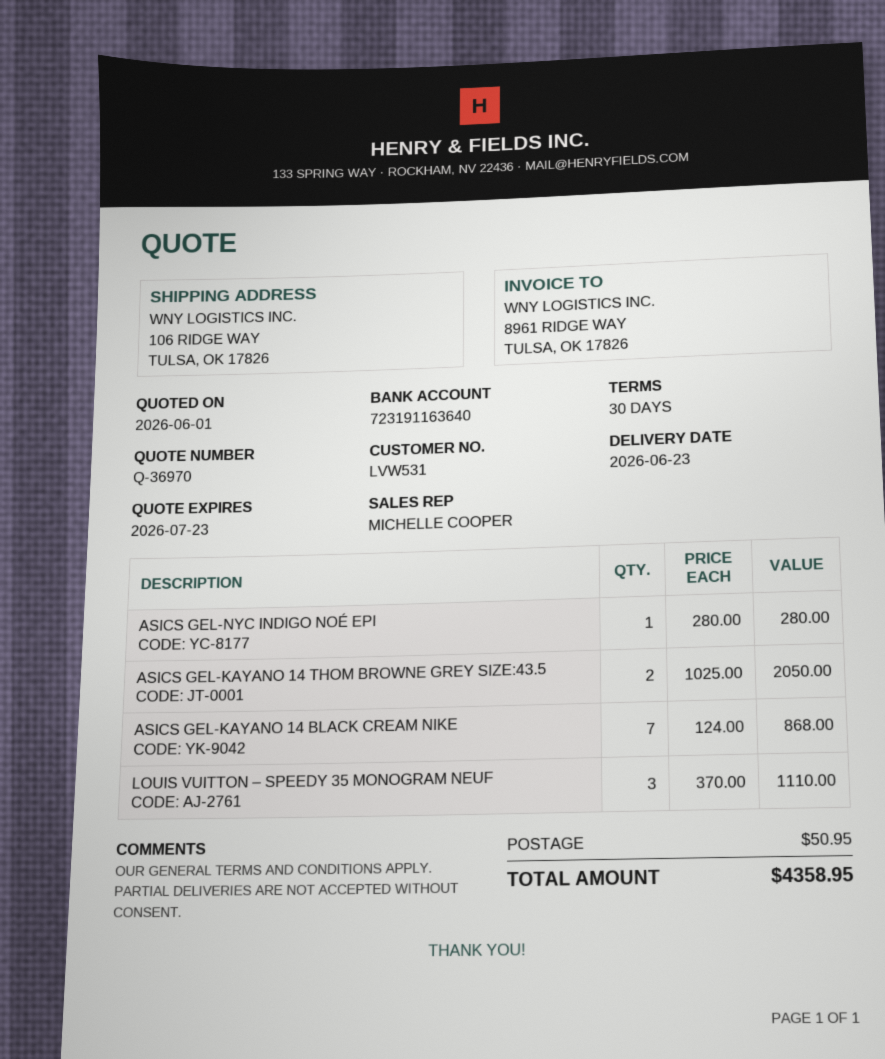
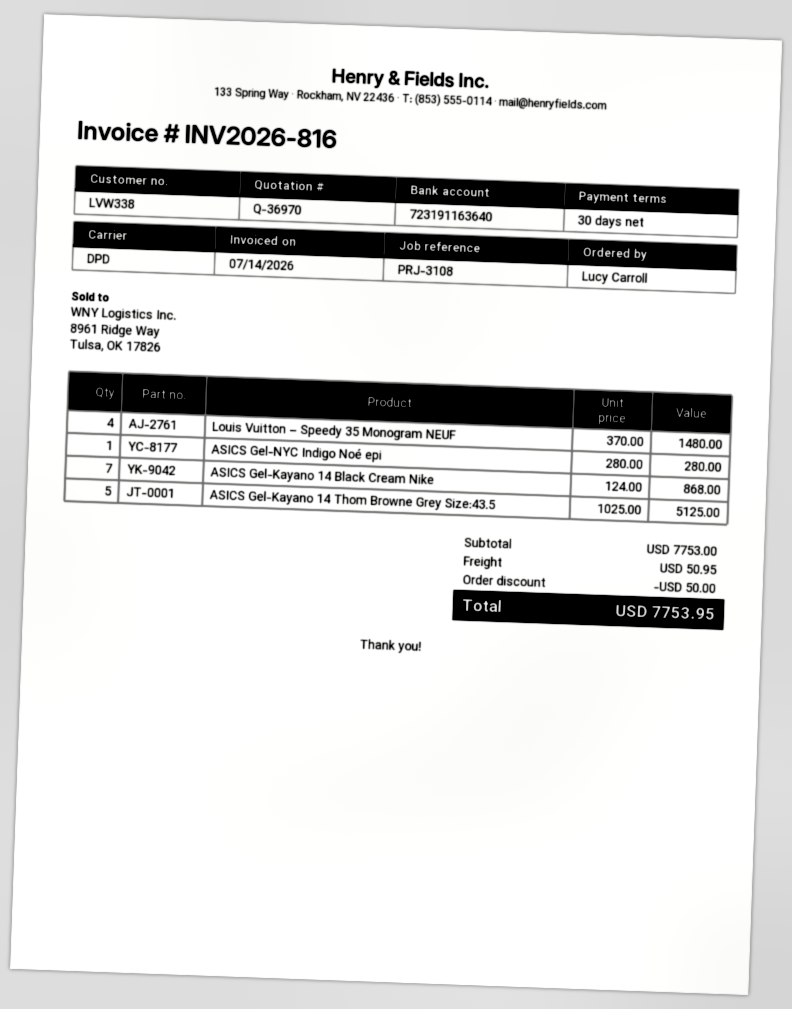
customer number: LVW531 -> LVW338
ASICS GEL-KAYANO 14 THOM BROWNE GREY SIZE:43.5: 2 x 1025.00 = 2050.00 -> 5 x 1025.00 = 5125.00
LOUIS VUITTON – SPEEDY 35 MONOGRAM NEUF: 3 x 370.00 = 1110.00 -> 4 x 370.00 = 1480.00
discount: none -> 50.00
total: 4358.95 -> 7753.95

